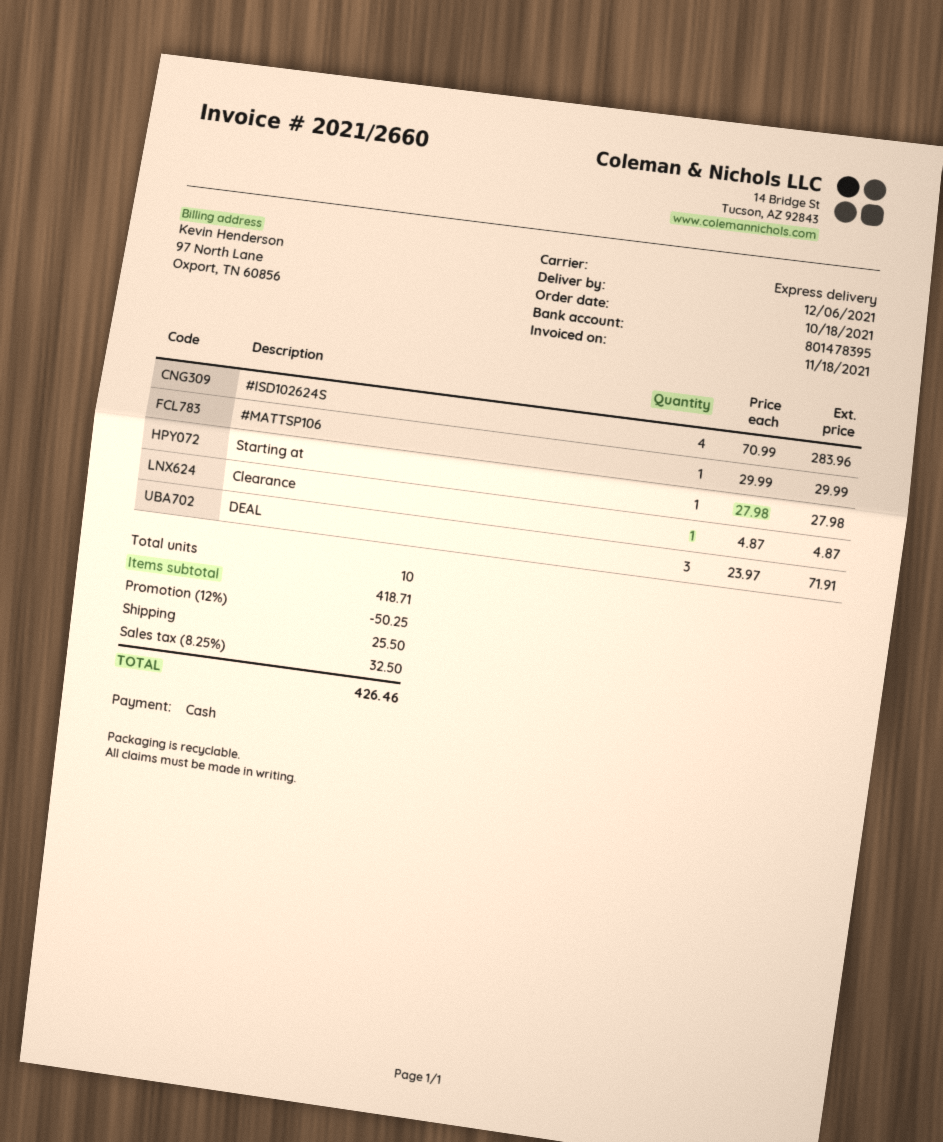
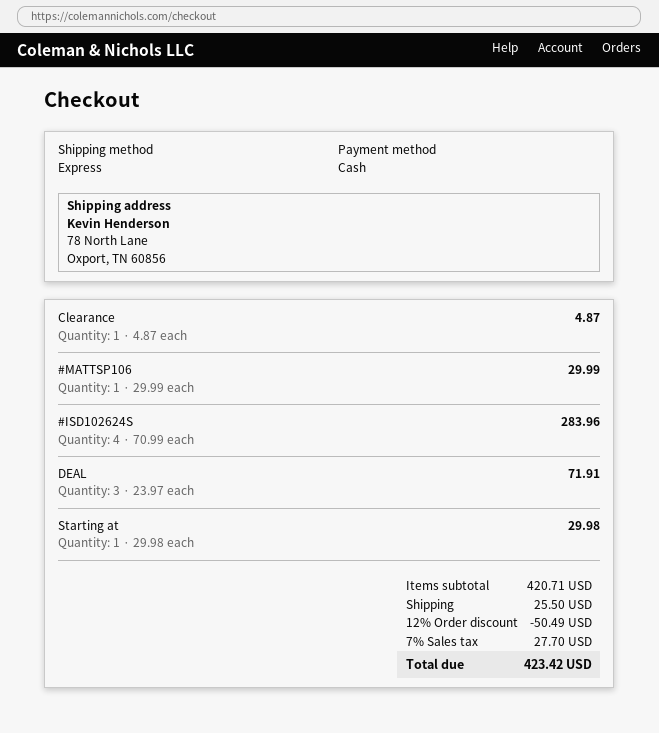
Starting at: 1 x 27.98 = 27.98 -> 1 x 29.98 = 29.98
subtotal: 418.71 -> 420.71
discount: 12% = 50.25 -> 12% = 50.49
tax: 8.25% = 32.50 -> 7% = 27.70
total: 426.46 -> 423.42

